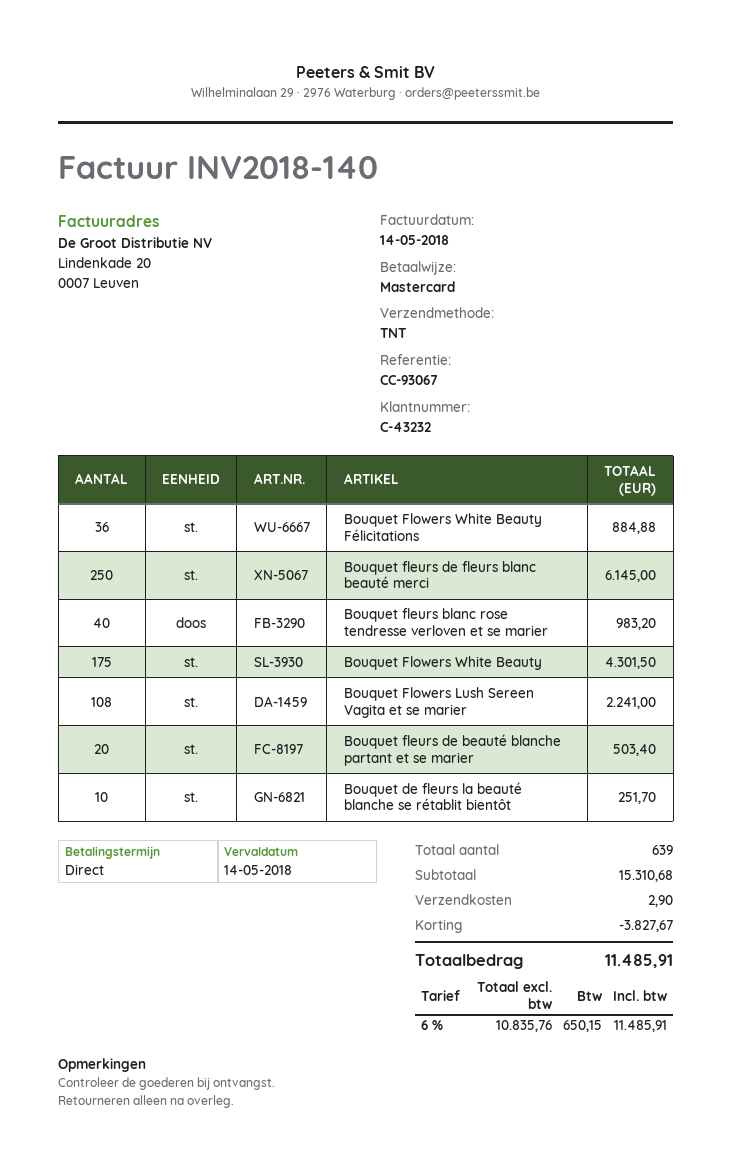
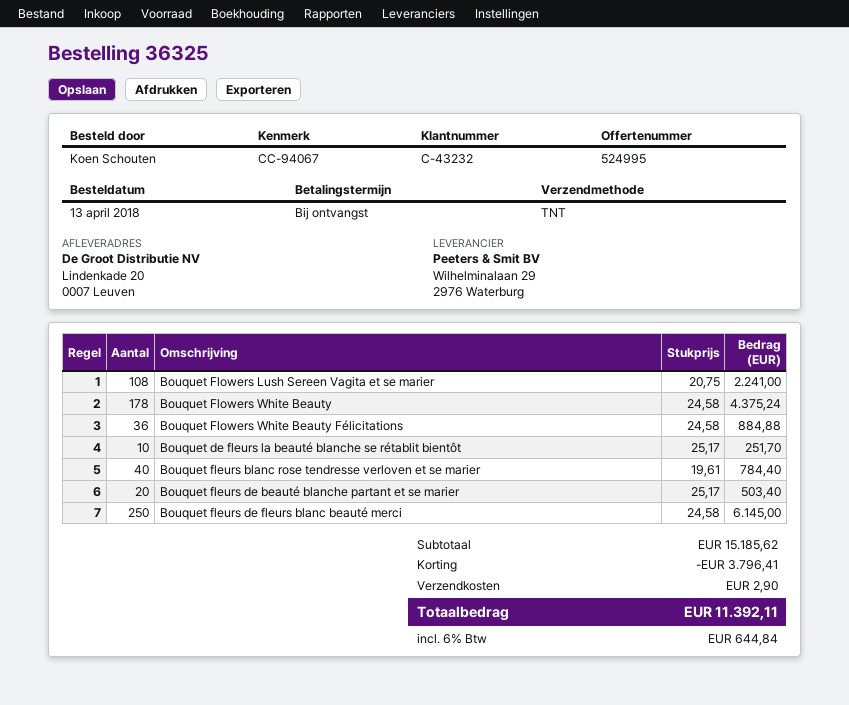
reference: CC-93067 -> CC-94067
Bouquet fleurs blanc rose tendresse verloven et se marier: 40 for 983.20 -> 40 for 784.40
Bouquet Flowers White Beauty: 175 for 4301.50 -> 178 for 4375.24
subtotal: 15310.68 -> 15185.62
discount: 3827.67 -> 3796.41
tax: 6% = 650.15 -> 6% = 644.84
total: 11485.91 -> 11392.11

